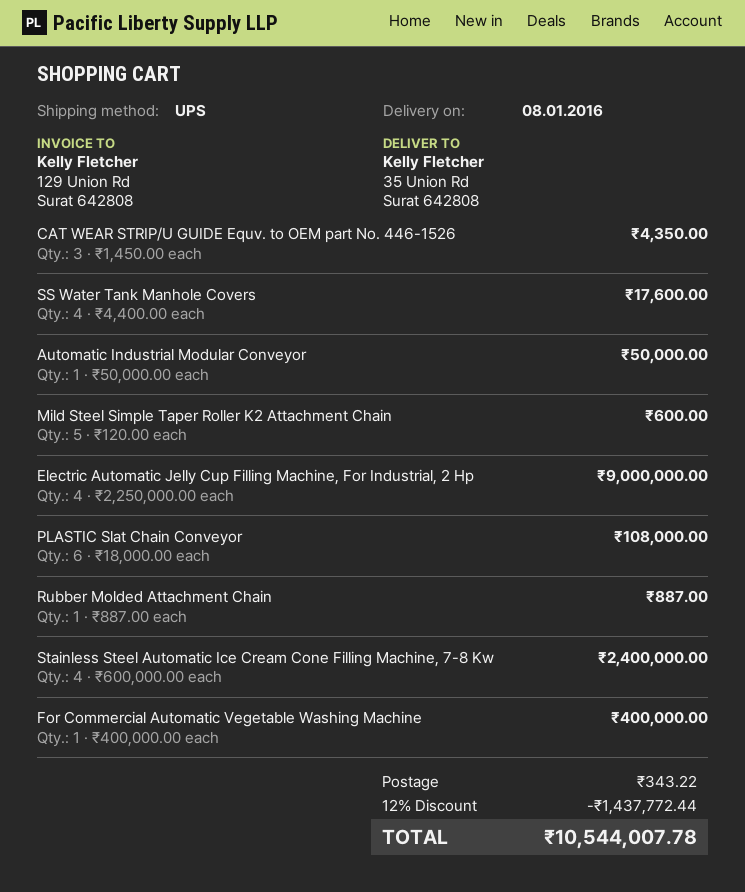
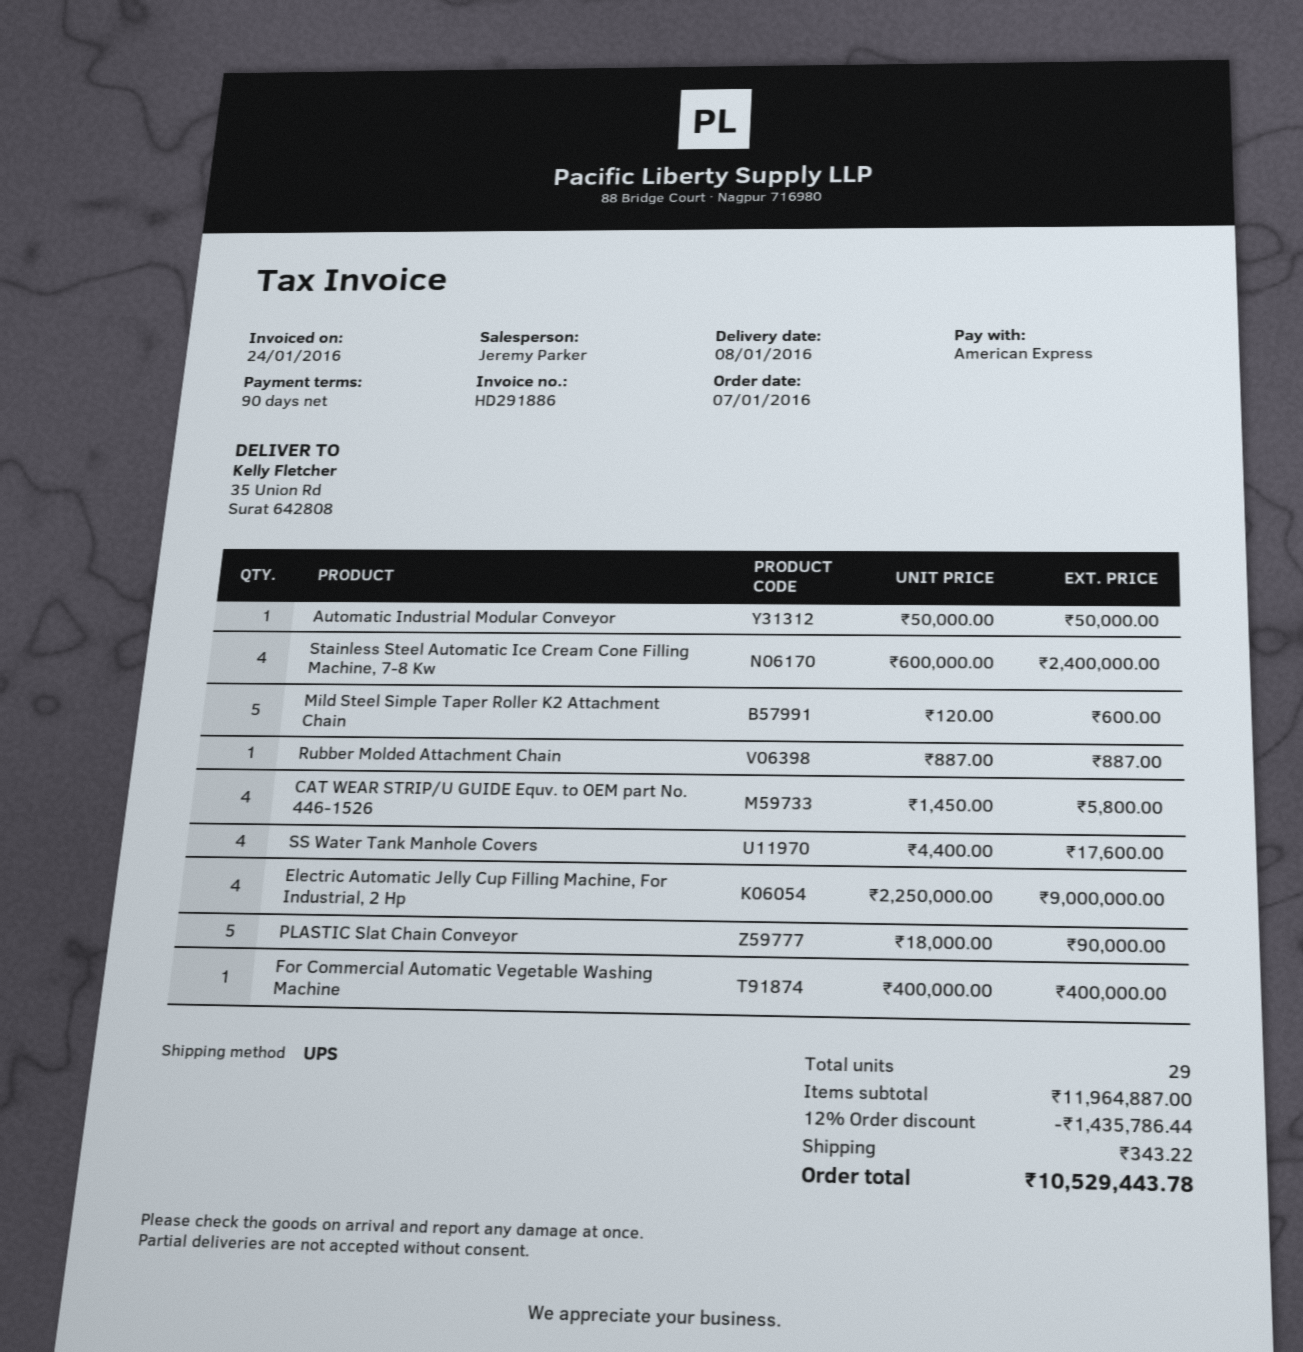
CAT WEAR STRIP/U GUIDE Equv. to OEM part No. 446-1526: 3 x 1450.00 = 4350.00 -> 4 x 1450.00 = 5800.00
PLASTIC Slat Chain Conveyor: 6 x 18000.00 = 108000.00 -> 5 x 18000.00 = 90000.00
discount: 12% = 1437772.44 -> 12% = 1435786.44
total: 10544007.78 -> 10529443.78

